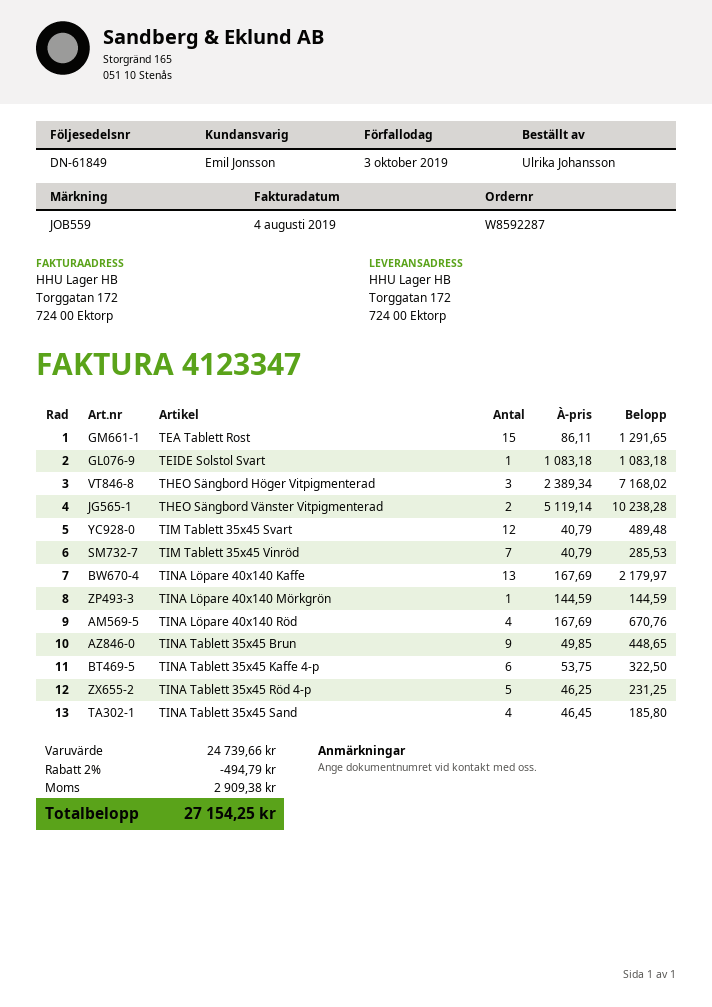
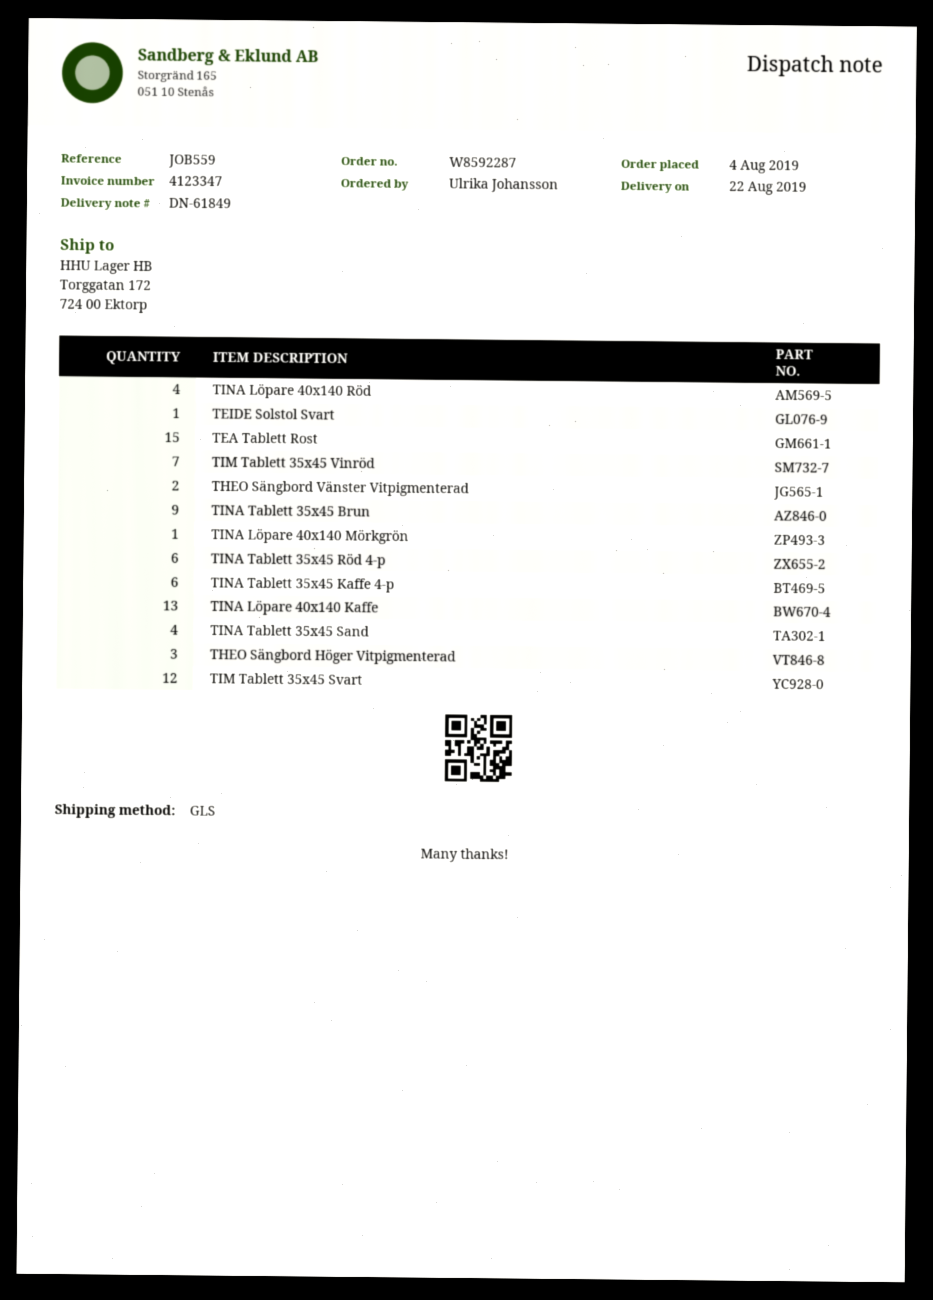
TINA Tablett 35x45 Röd 4-p: 5 -> 6

